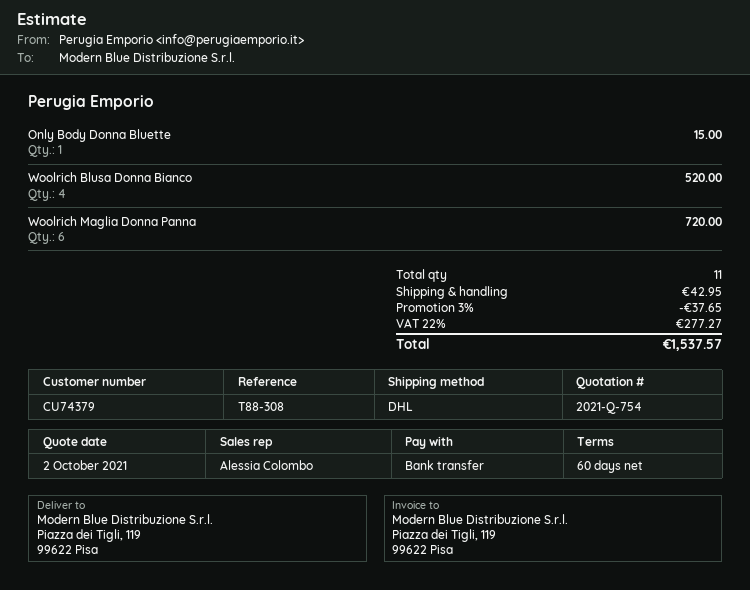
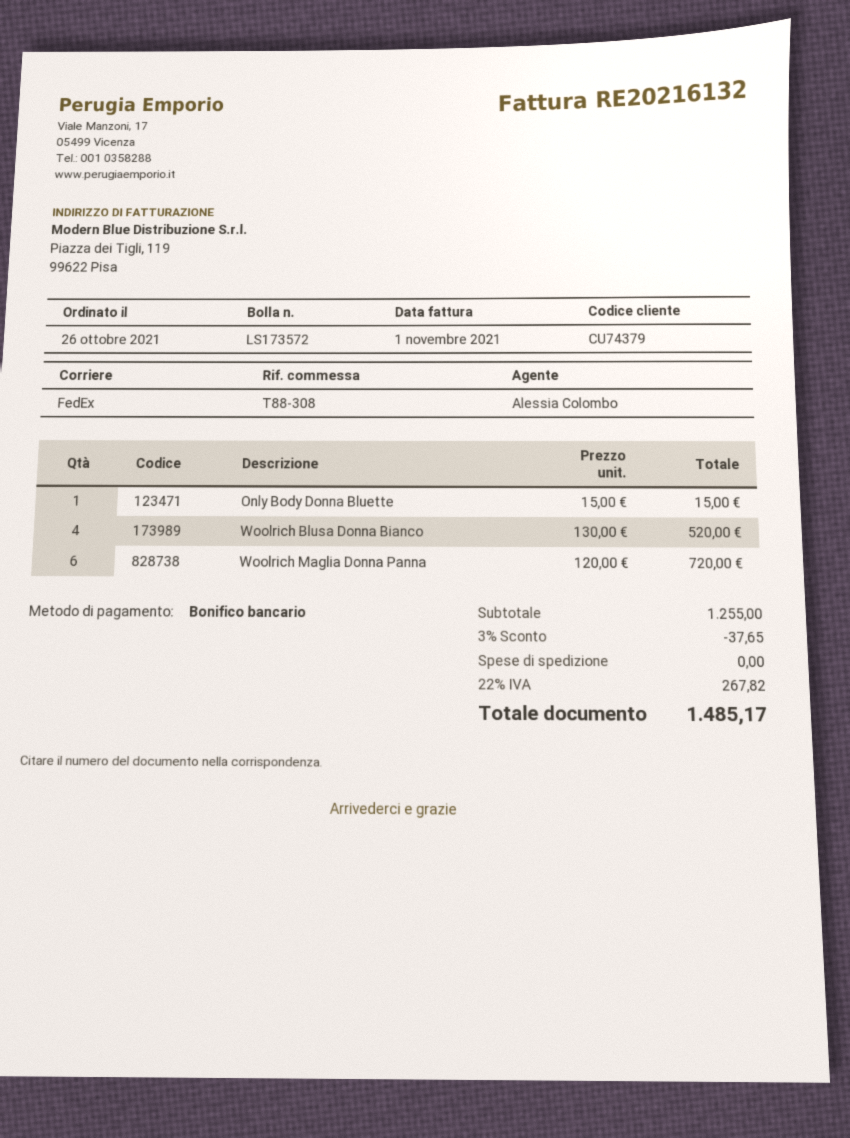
shipping method: DHL -> FedEx
shipping: 42.95 -> 0.00
tax: 22% = 277.27 -> 22% = 267.82
total: 1537.57 -> 1485.17

